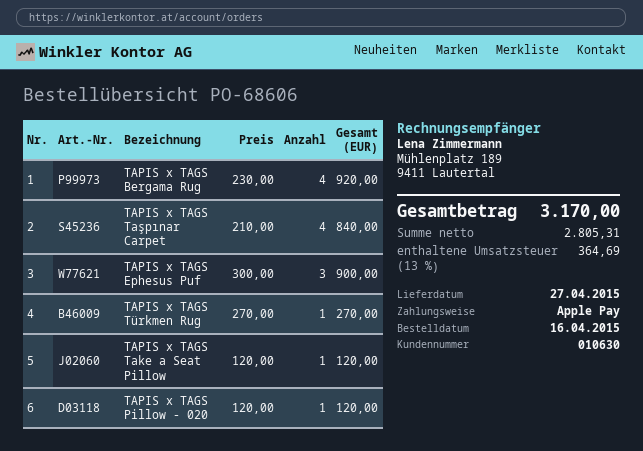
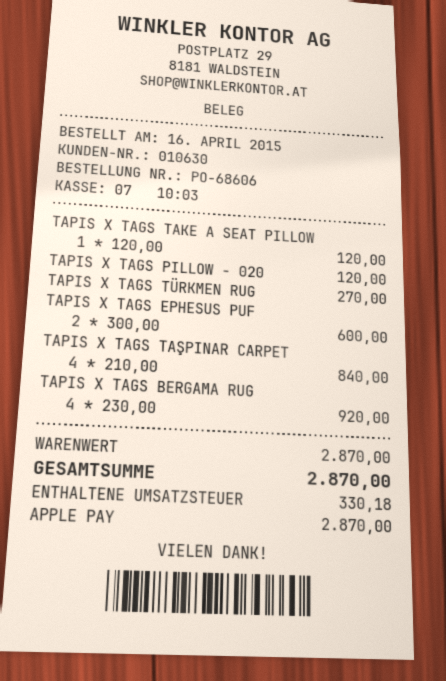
TAPIS x TAGS Ephesus Puf: 3 x 300.00 = 900.00 -> 2 x 300.00 = 600.00
tax: 364.69 -> 330.18
total: 3170.00 -> 2870.00

